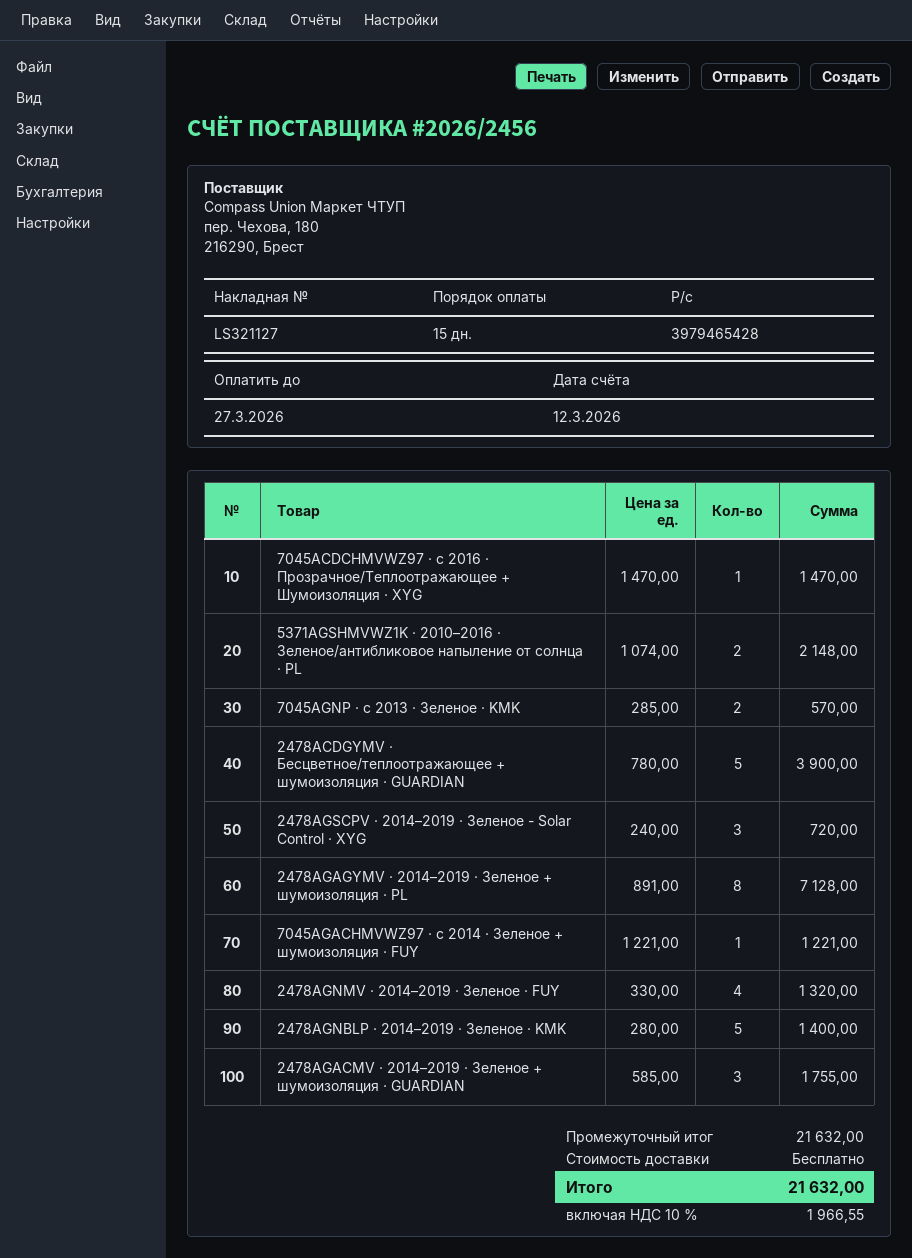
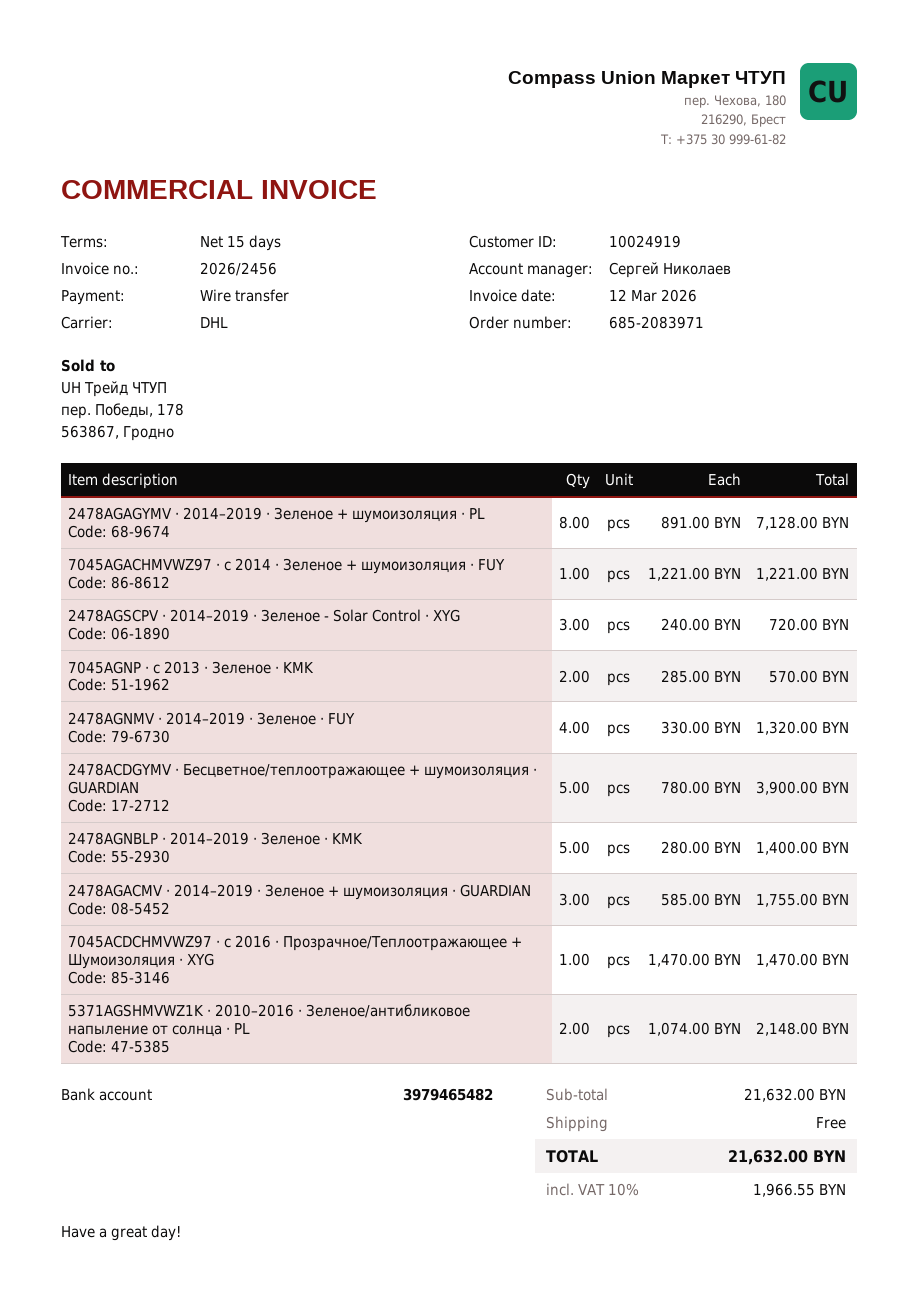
bank account: 3979465428 -> 3979465482

